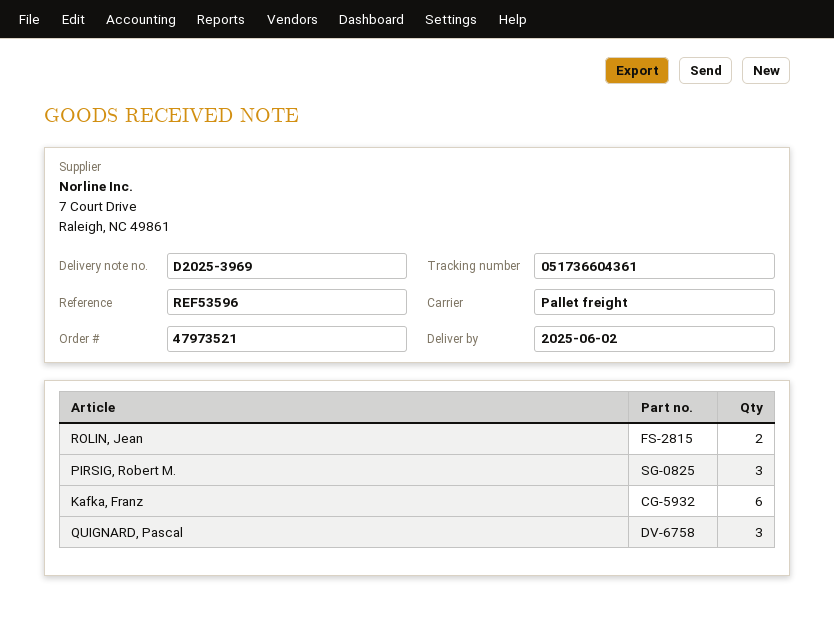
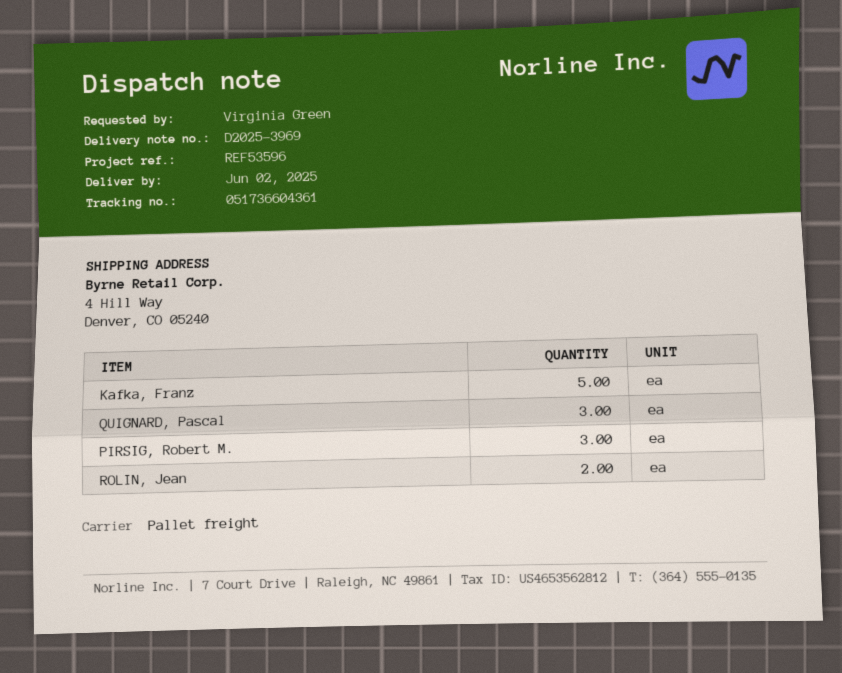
Kafka, Franz: 6 -> 5

